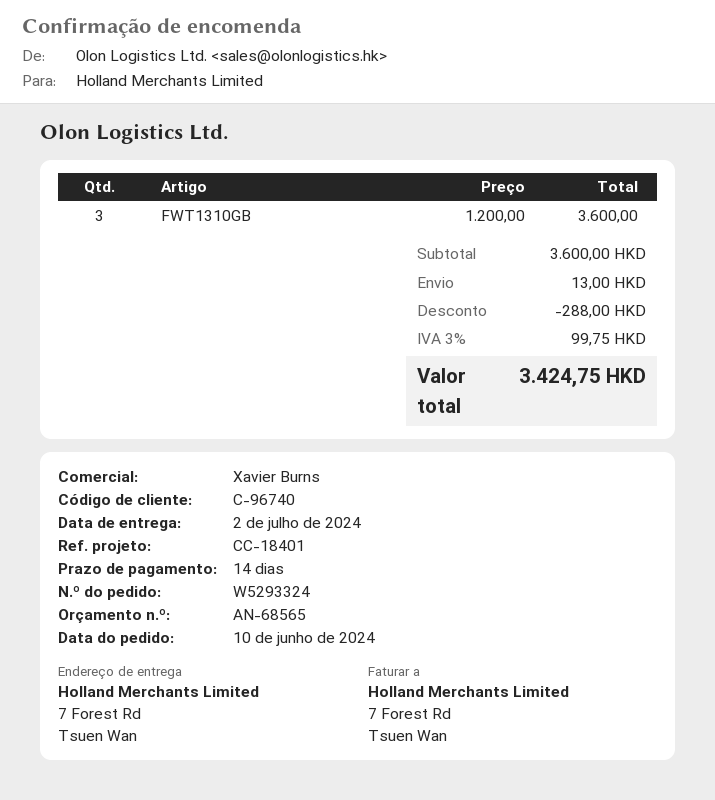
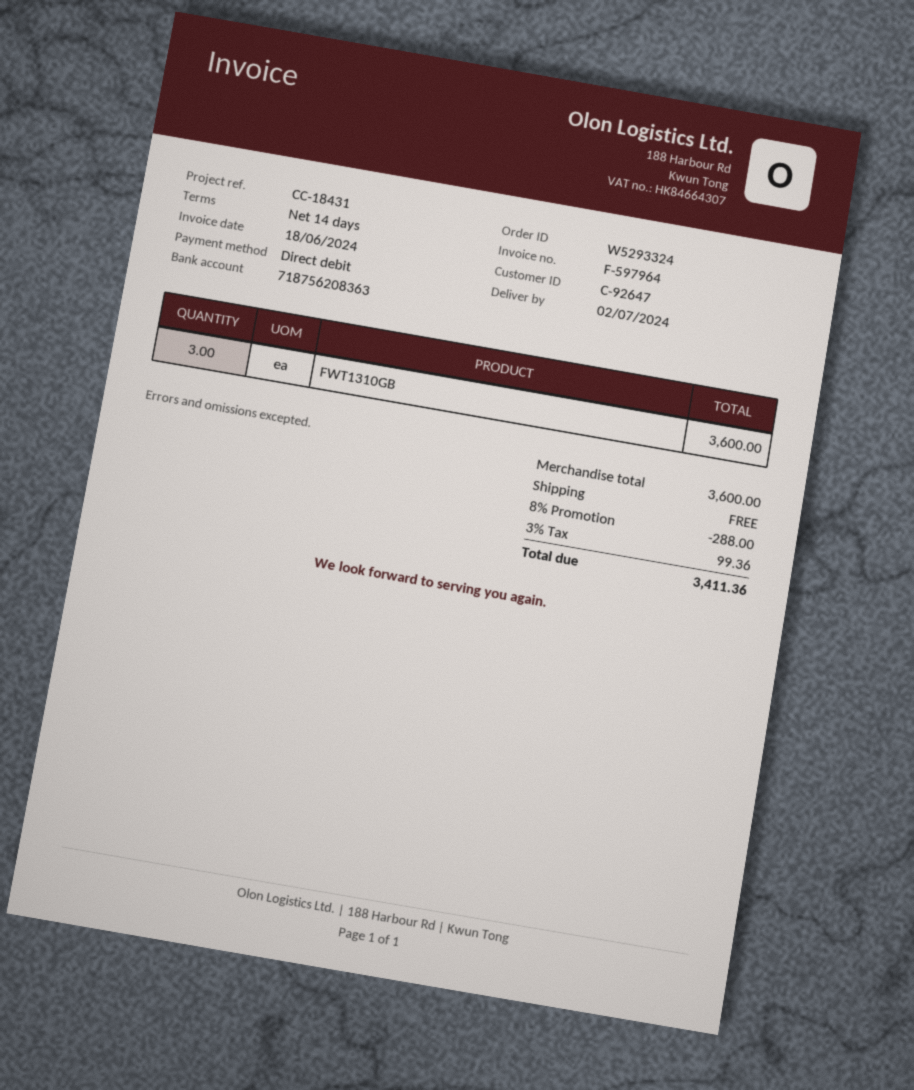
customer number: C-96740 -> C-92647
reference: CC-18401 -> CC-18431
shipping: 13.00 -> 0.00
tax: 3% = 99.75 -> 3% = 99.36
total: 3424.75 -> 3411.36

